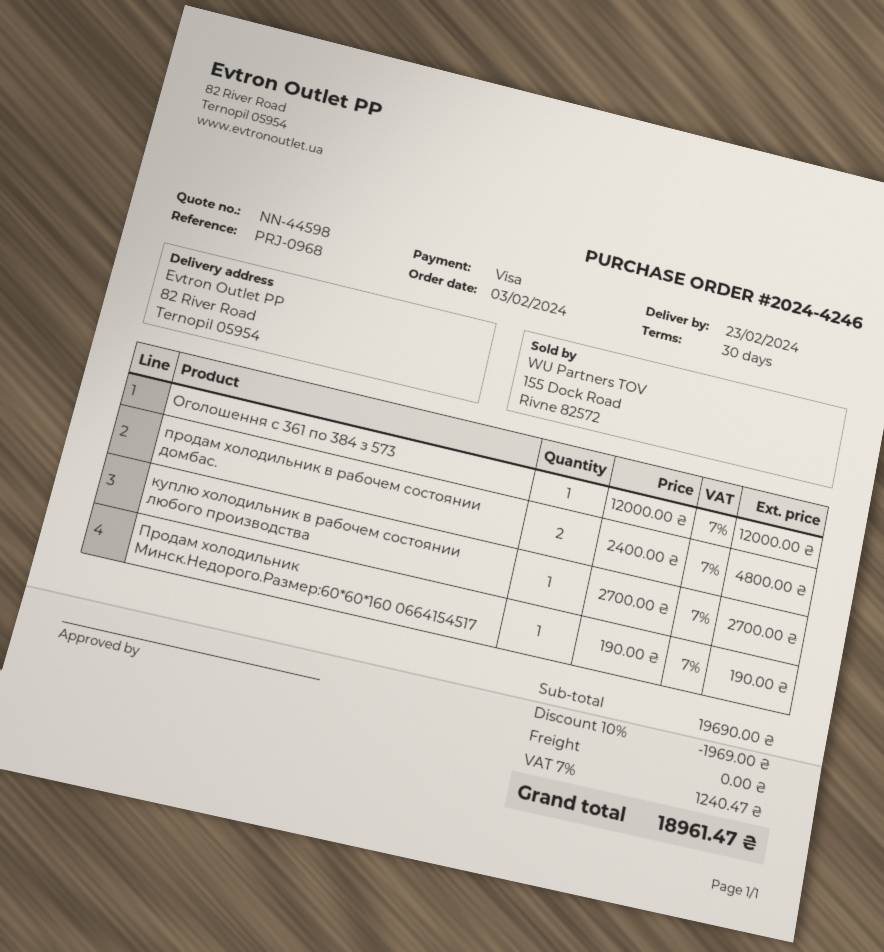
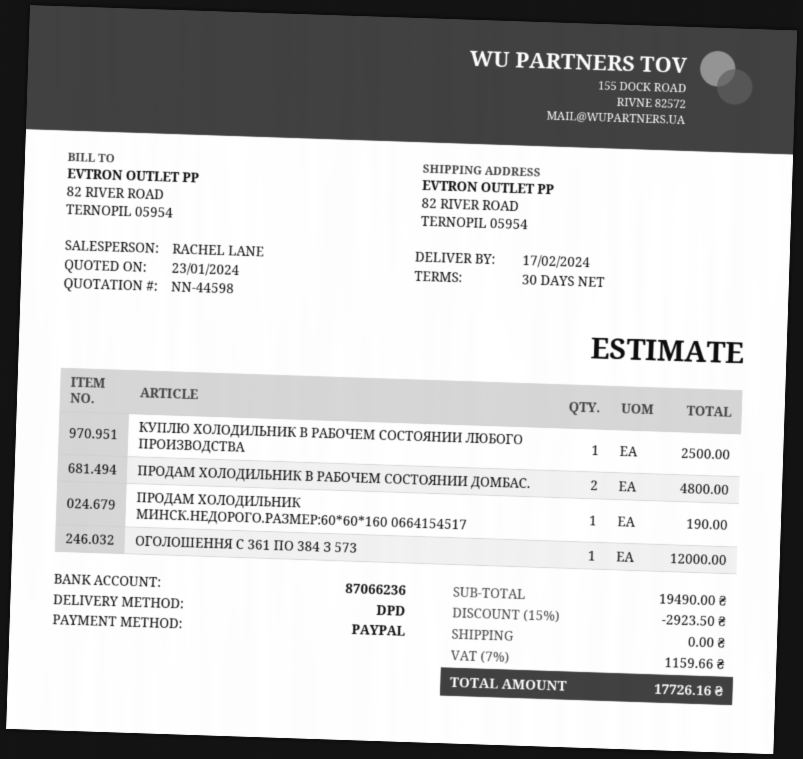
delivery date: 2024-02-23 -> 2024-02-17
payment method: Visa -> PayPal
куплю холодильник в рабочем состоянии любого производства: 1 for 2700.00 -> 1 for 2500.00
subtotal: 19690.00 -> 19490.00
discount: 10% = 1969.00 -> 15% = 2923.50
tax: 7% = 1240.47 -> 7% = 1159.66
total: 18961.47 -> 17726.16

